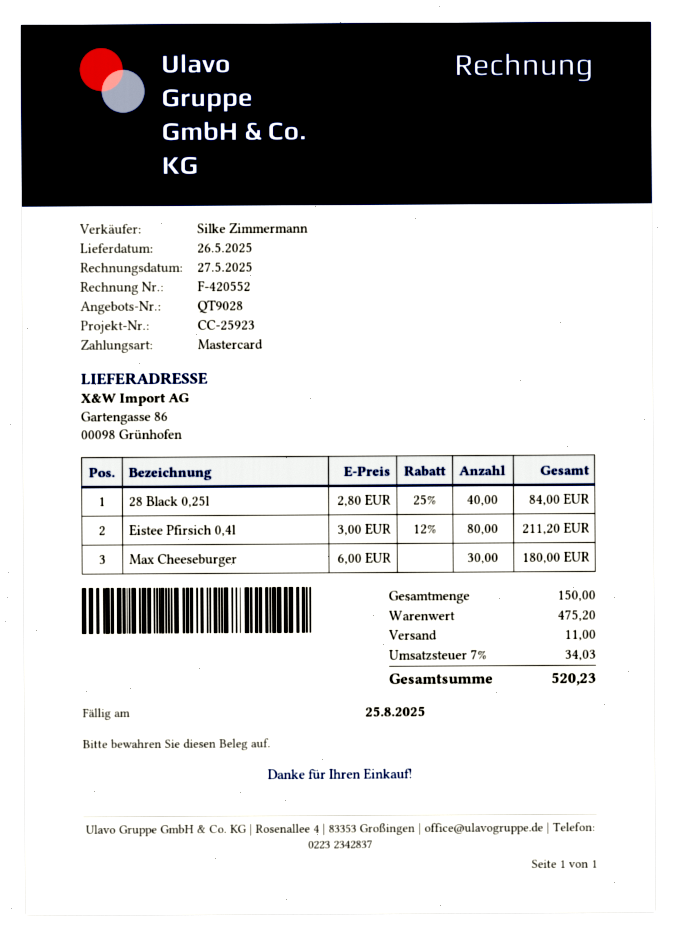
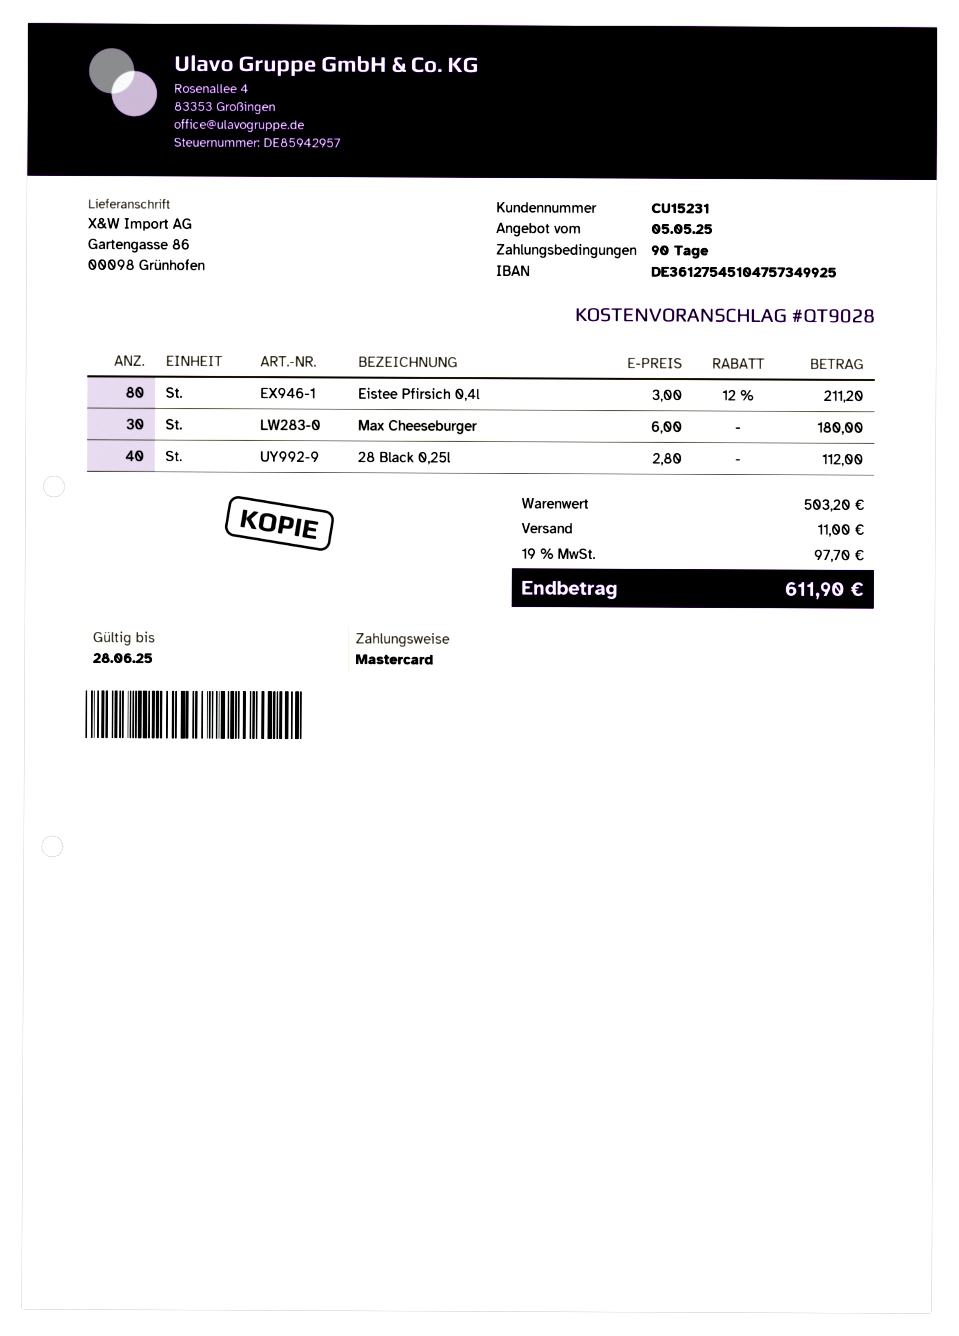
28 Black 0,25l: 40 x 2.80 - 25% = 84.00 -> 40 x 2.80 = 112.00
subtotal: 475.20 -> 503.20
tax: 7% = 34.03 -> 19% = 97.70
total: 520.23 -> 611.90

